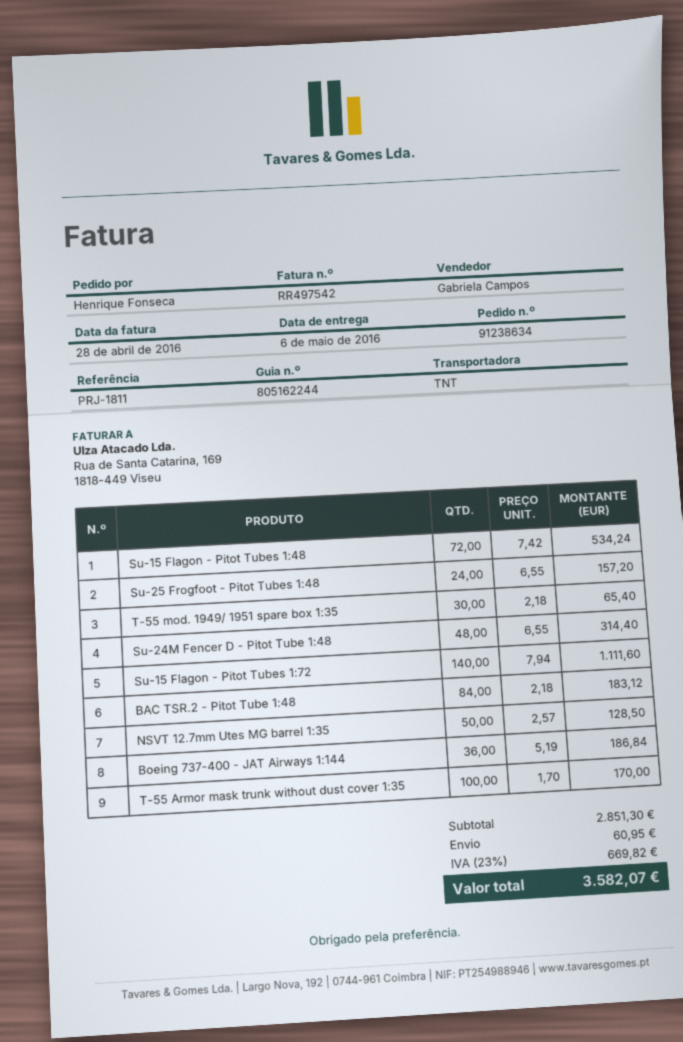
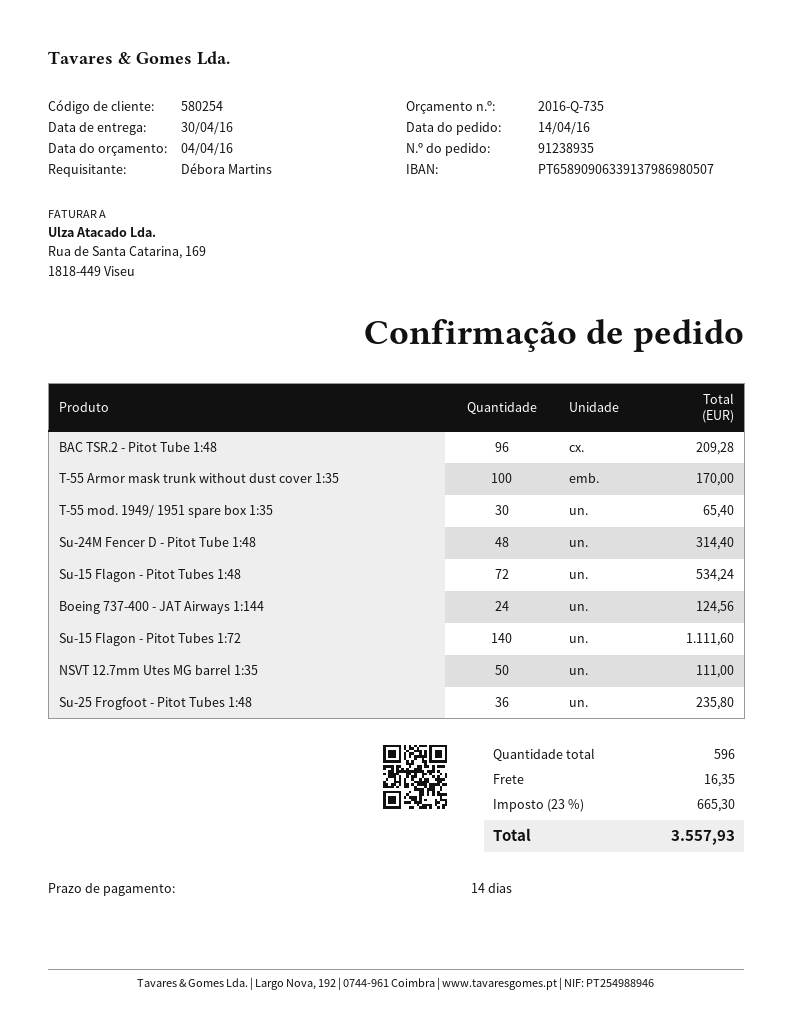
order number: 91238634 -> 91238935
delivery date: 2016-05-06 -> 2016-04-30
ordered by: Henrique Fonseca -> Débora Martins
Su-25 Frogfoot - Pitot Tubes 1:48: 24 for 157.20 -> 36 for 235.80
BAC TSR.2 - Pitot Tube 1:48: 84 for 183.12 -> 96 for 209.28
NSVT 12.7mm Utes MG barrel 1:35: 50 for 128.50 -> 50 for 111.00
Boeing 737-400 - JAT Airways 1:144: 36 for 186.84 -> 24 for 124.56
shipping: 60.95 -> 16.35
tax: 23% = 669.82 -> 23% = 665.30
total: 3582.07 -> 3557.93

